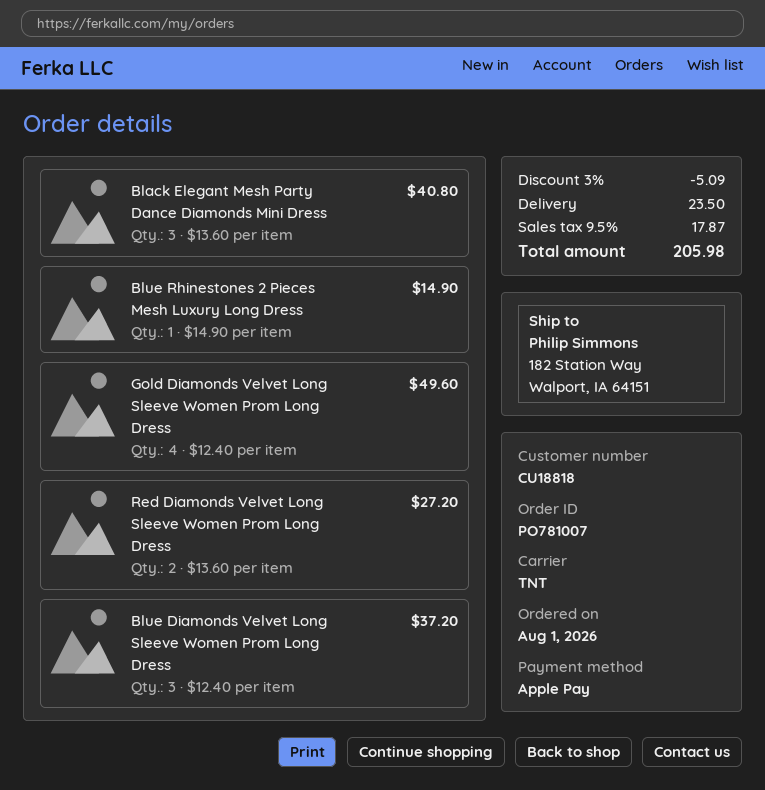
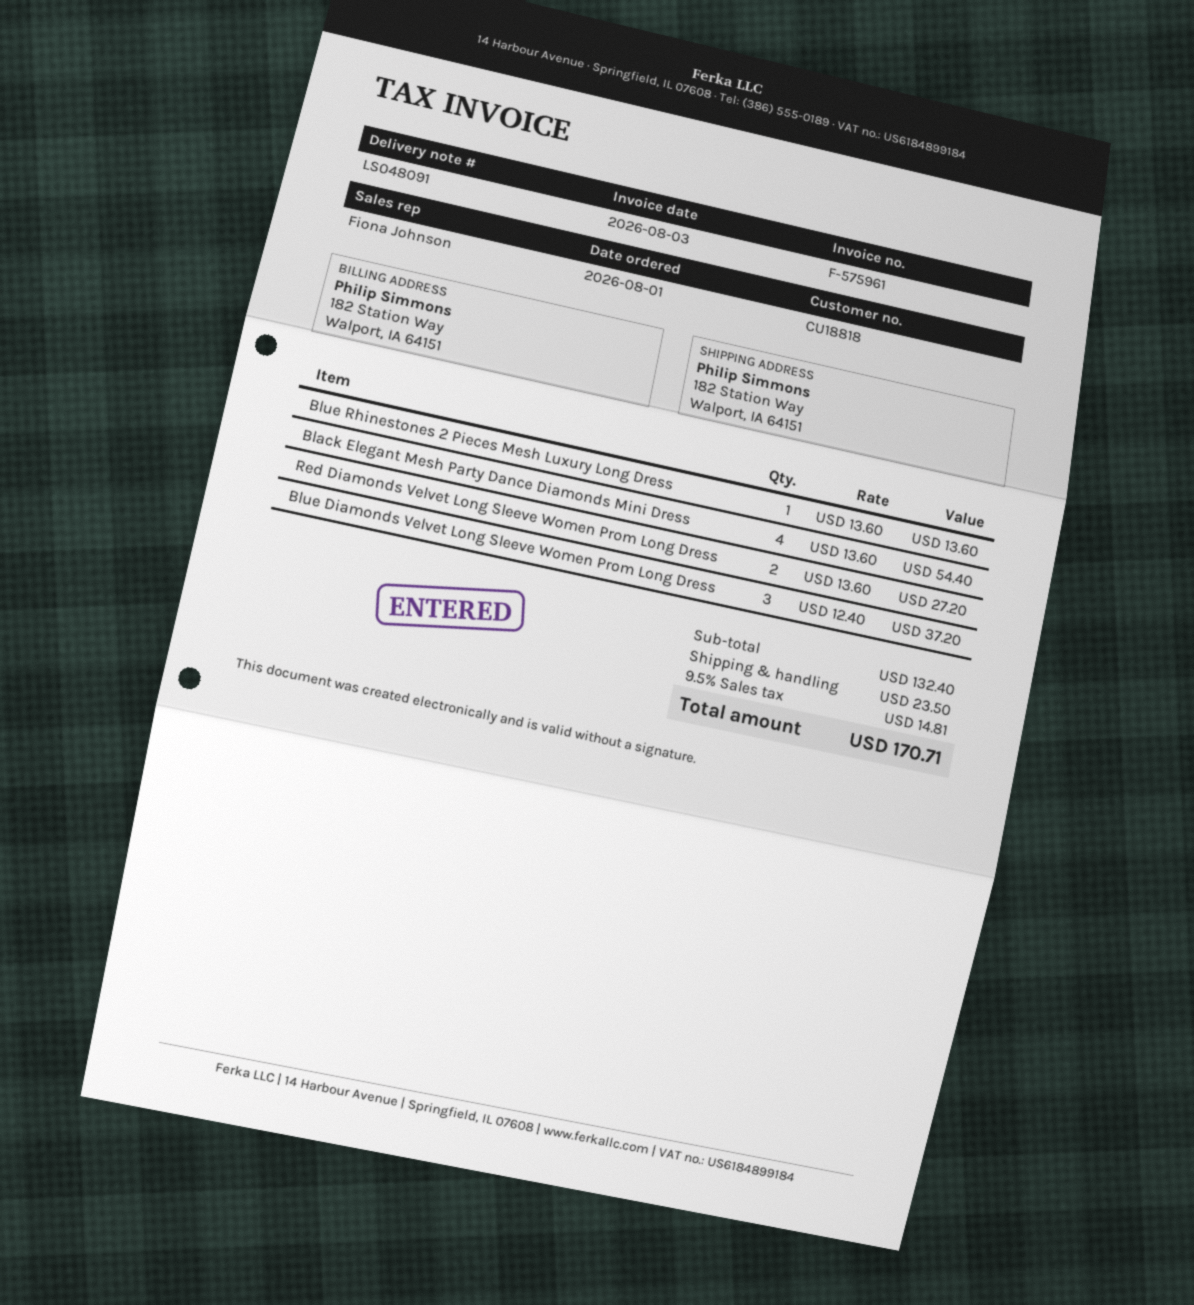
Black Elegant Mesh Party Dance Diamonds Mini Dress: 3 x 13.60 = 40.80 -> 4 x 13.60 = 54.40
Blue Rhinestones 2 Pieces Mesh Luxury Long Dress: 1 x 14.90 = 14.90 -> 1 x 13.60 = 13.60
Gold Diamonds Velvet Long Sleeve Women Prom Long Dress: 4 x 12.40 = 49.60 -> none
discount: 3% = 5.09 -> none
tax: 9.5% = 17.87 -> 9.5% = 14.81
total: 205.98 -> 170.71

